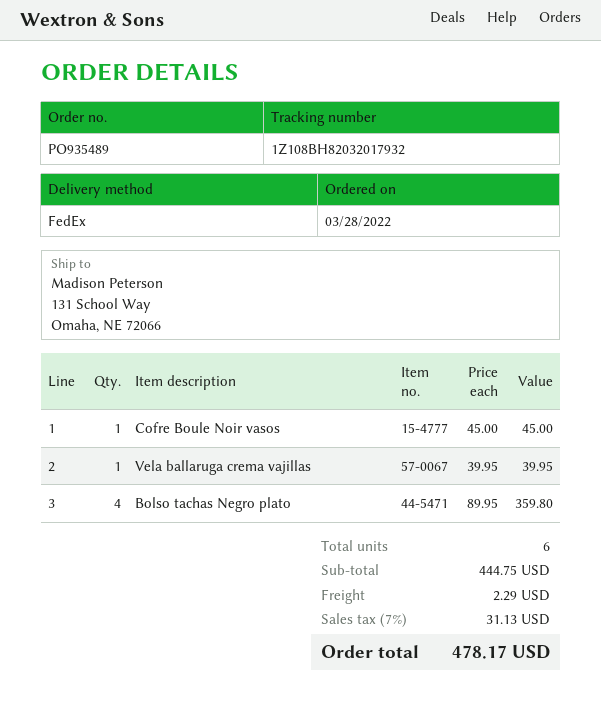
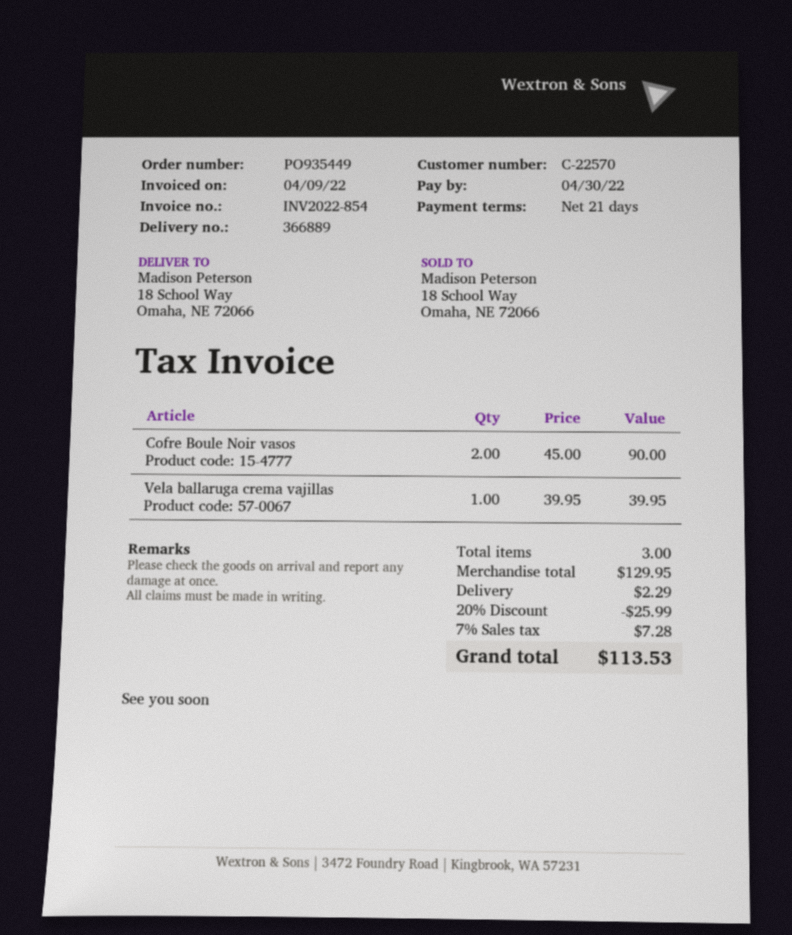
order number: PO935489 -> PO935449
ship to: 131 School Way, Omaha, NE 72066 -> 18 School Way, Omaha, NE 72066
Cofre Boule Noir vasos: 1 x 45.00 = 45.00 -> 2 x 45.00 = 90.00
Bolso tachas Negro plato: 4 x 89.95 = 359.80 -> none
total quantity: 6 -> 3
subtotal: 444.75 -> 129.95
discount: none -> 20% = 25.99
tax: 7% = 31.13 -> 7% = 7.28
total: 478.17 -> 113.53

